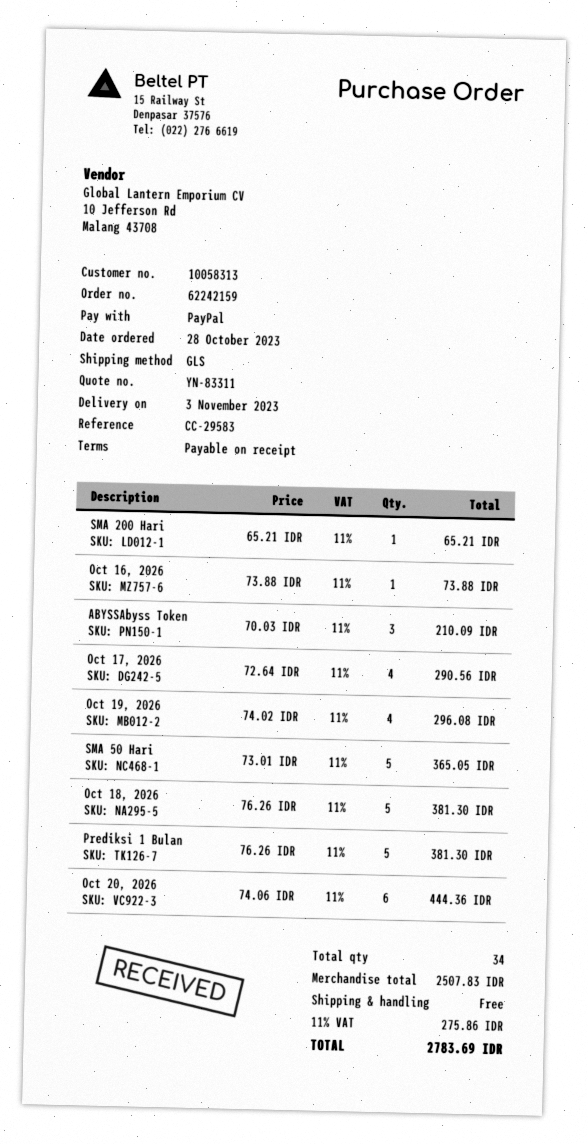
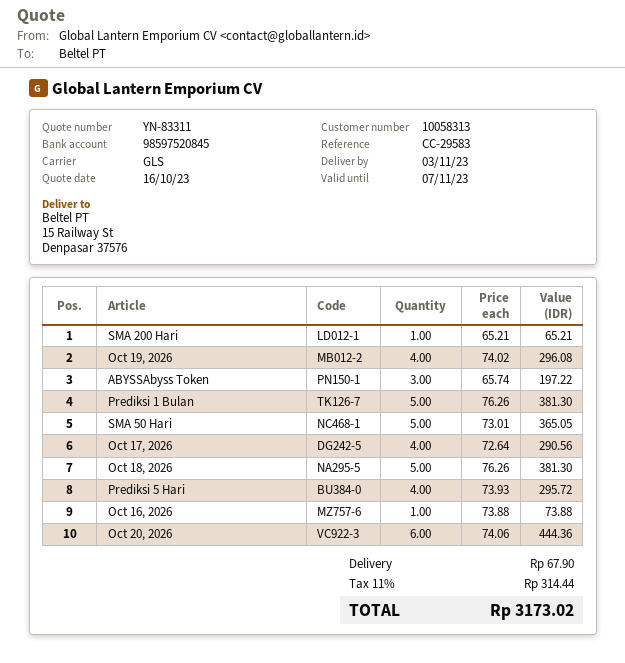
ABYSSAbyss Token: 3 x 70.03 = 210.09 -> 3 x 65.74 = 197.22
Prediksi 5 Hari: none -> 4 x 73.93 = 295.72
shipping: 0.00 -> 67.90
tax: 11% = 275.86 -> 11% = 314.44
total: 2783.69 -> 3173.02

